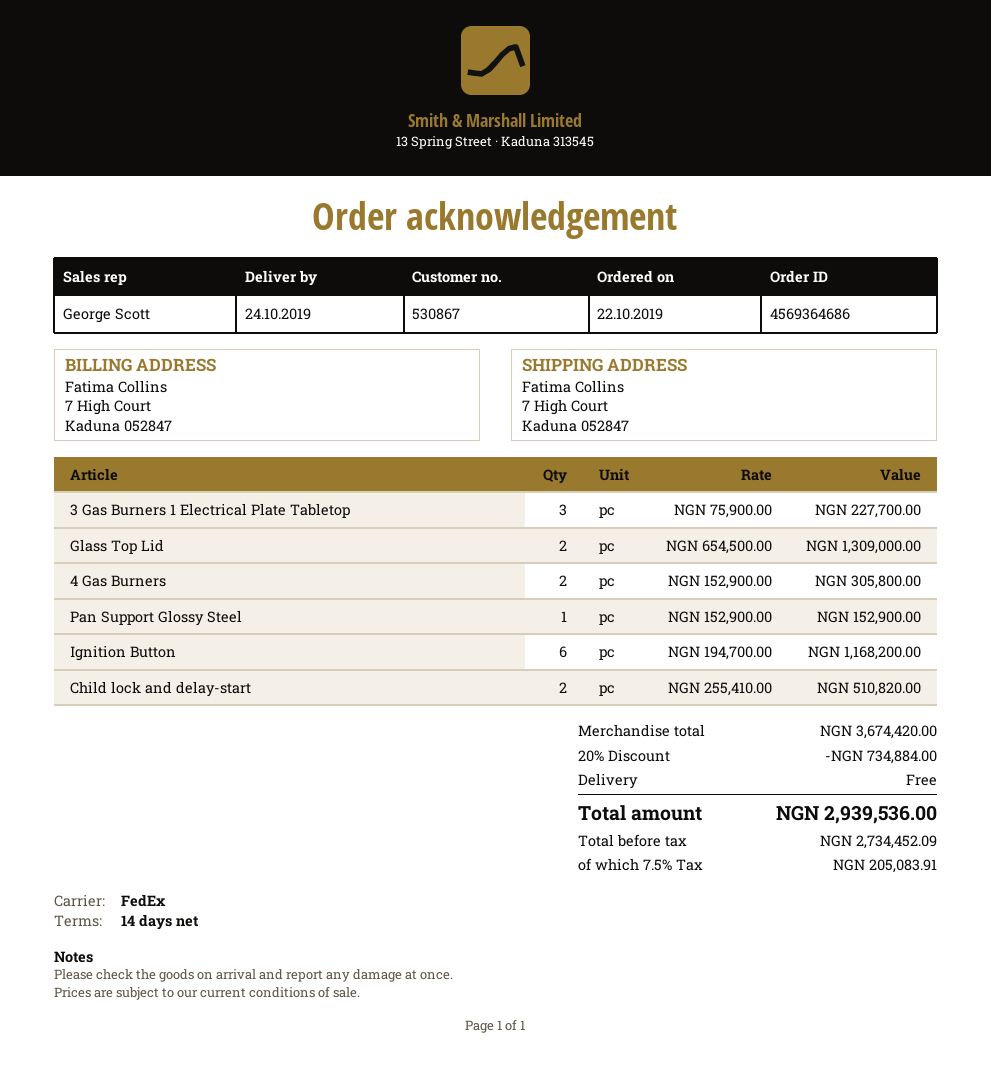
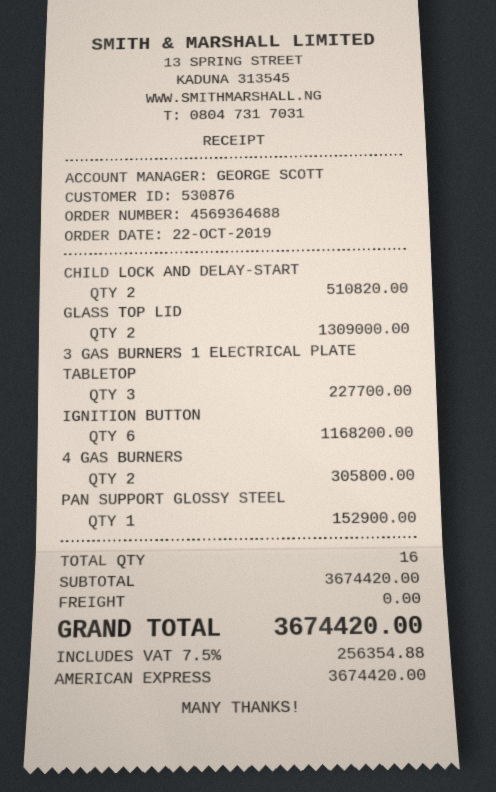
order number: 4569364686 -> 4569364688
customer number: 530867 -> 530876
discount: 20% = 734884.00 -> none
tax: 7.5% = 205083.91 -> 7.5% = 256354.88
total: 2939536.00 -> 3674420.00

